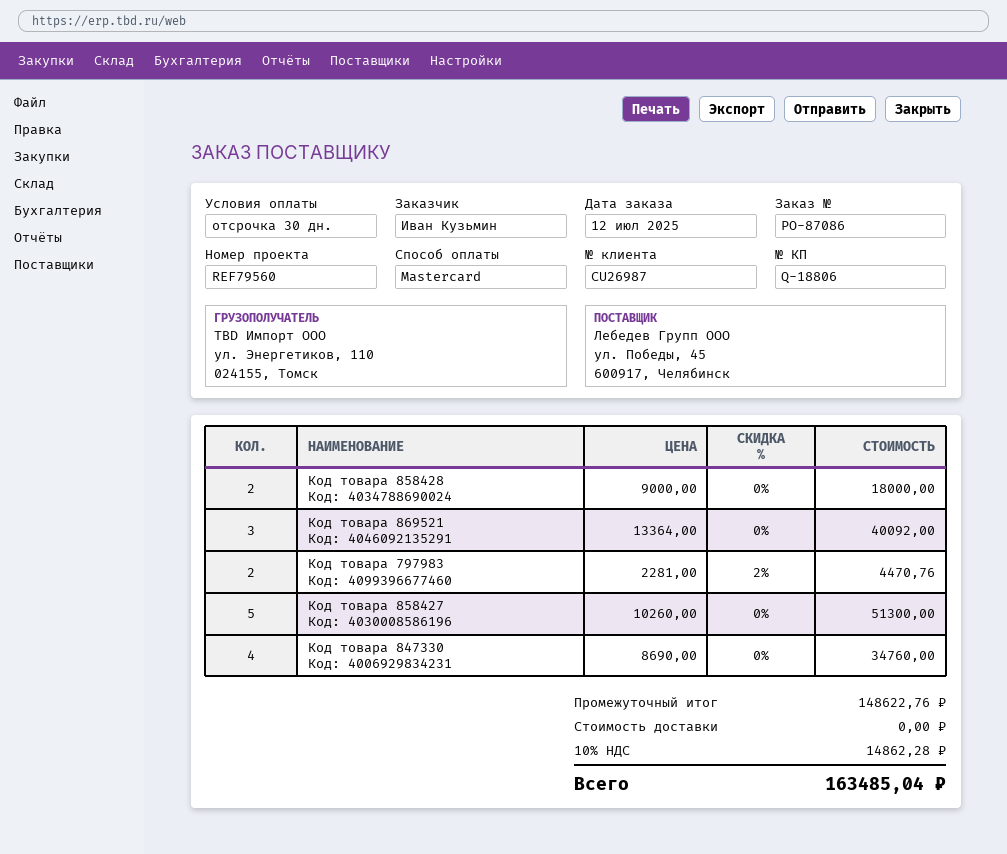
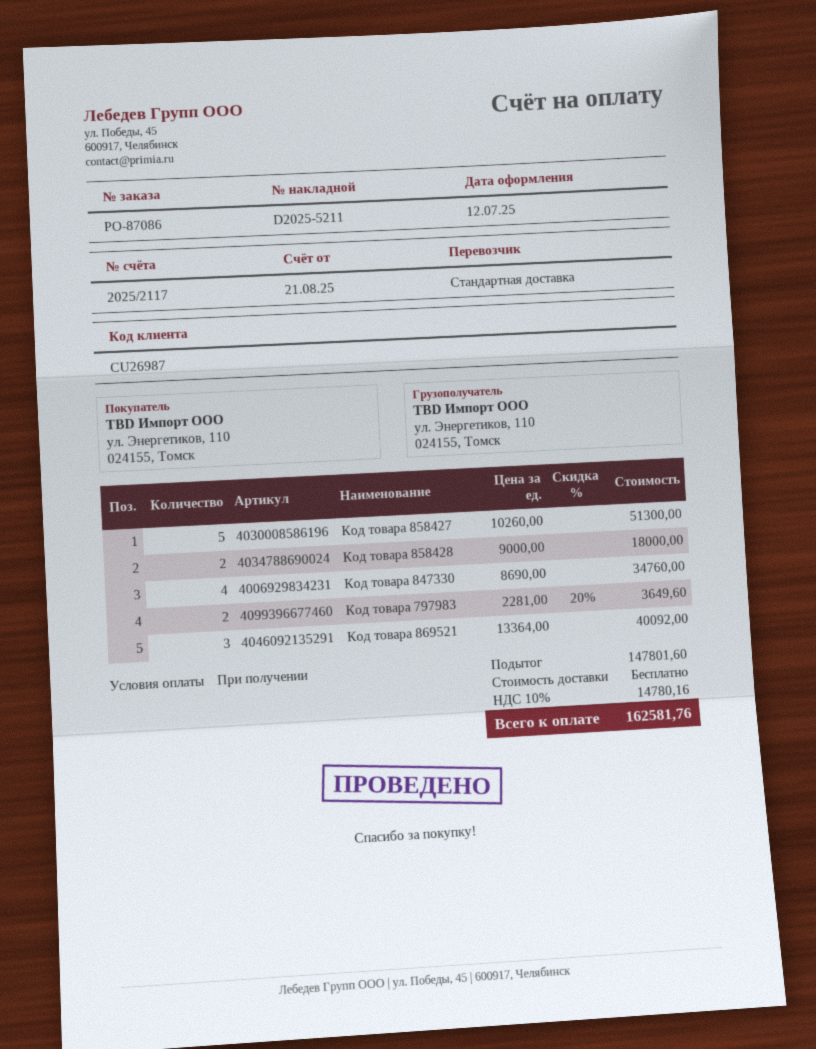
payment terms: 30 days -> on receipt
Код товара 797983: 2 x 2281.00 - 2% = 4470.76 -> 2 x 2281.00 - 20% = 3649.60
subtotal: 148622.76 -> 147801.60
tax: 10% = 14862.28 -> 10% = 14780.16
total: 163485.04 -> 162581.76

